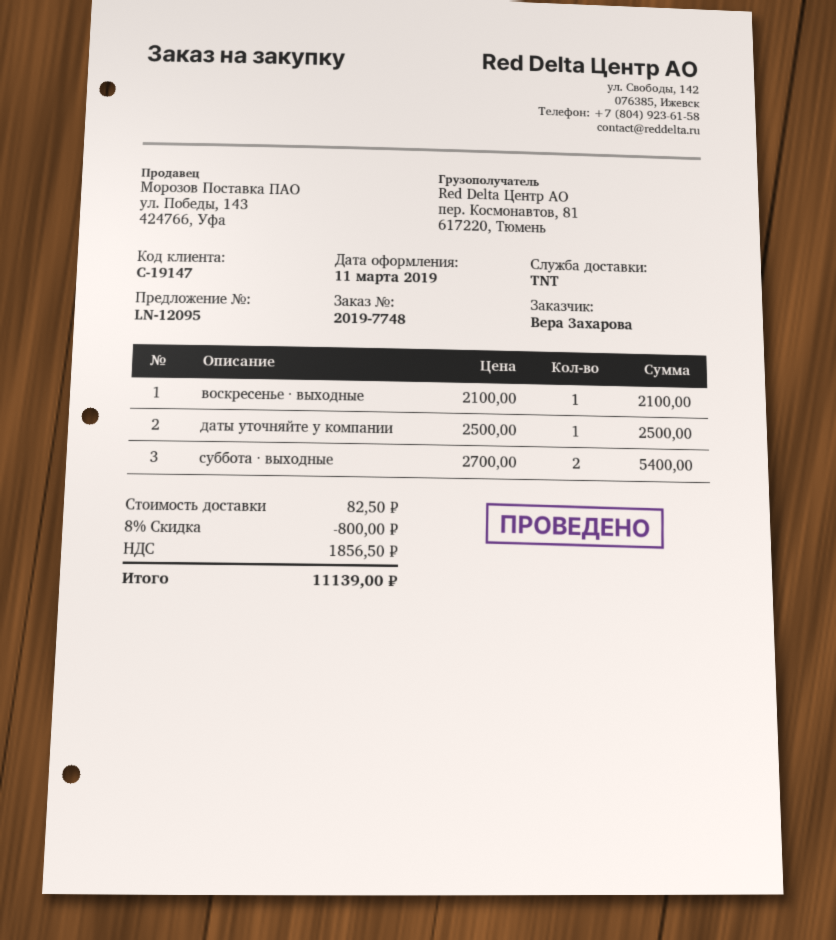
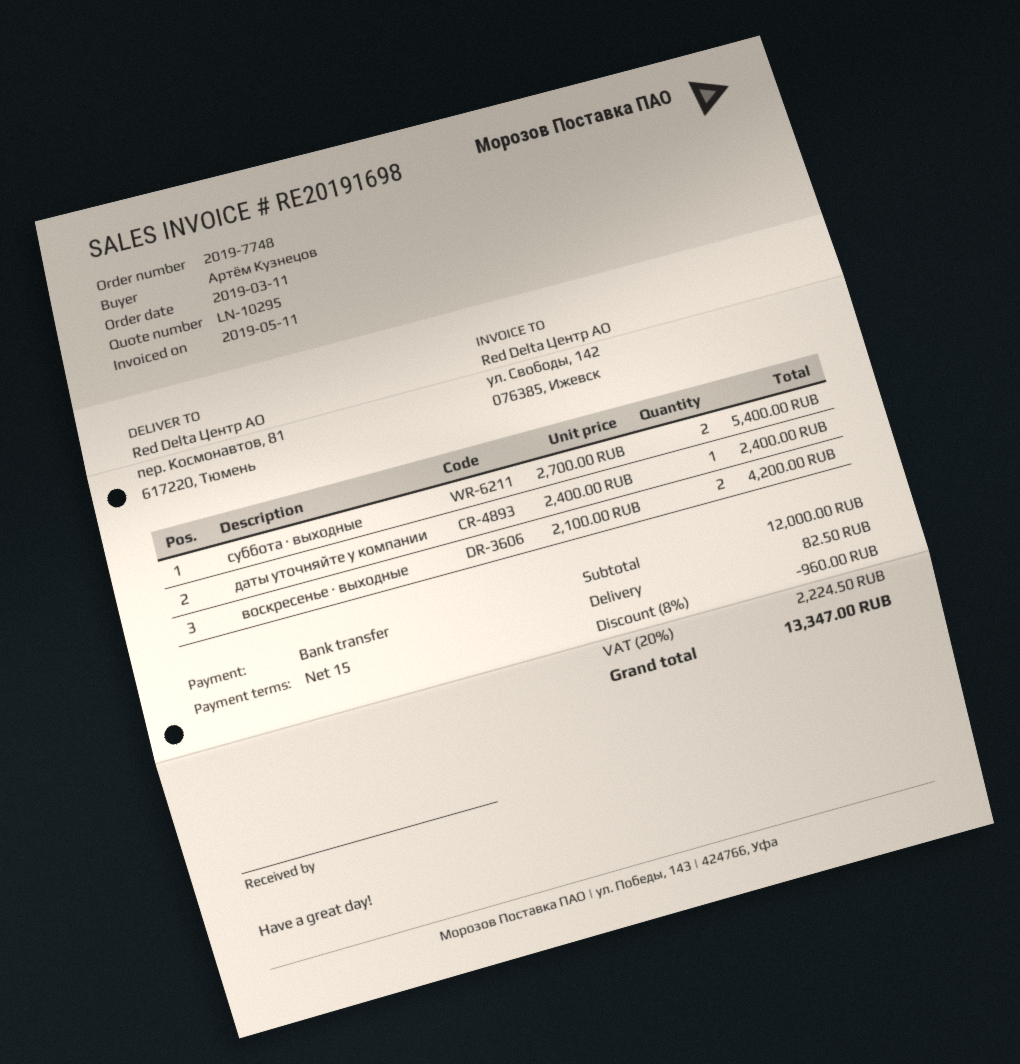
quote number: LN-12095 -> LN-10295
ordered by: Вера Захарова -> Артём Кузнецов
воскресенье · выходные: 1 x 2100.00 = 2100.00 -> 2 x 2100.00 = 4200.00
даты уточняйте у компании: 1 x 2500.00 = 2500.00 -> 1 x 2400.00 = 2400.00
discount: 8% = 800.00 -> 8% = 960.00
tax: 1856.50 -> 2224.50
total: 11139.00 -> 13347.00

